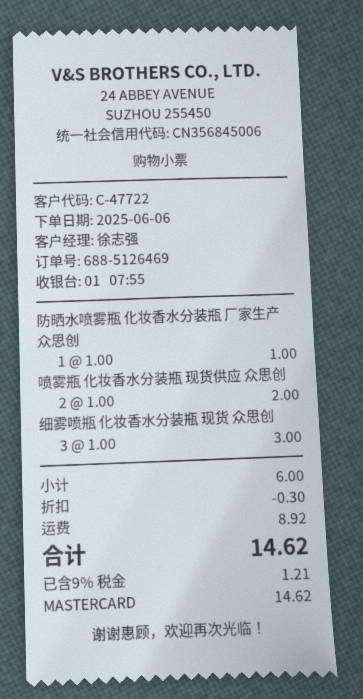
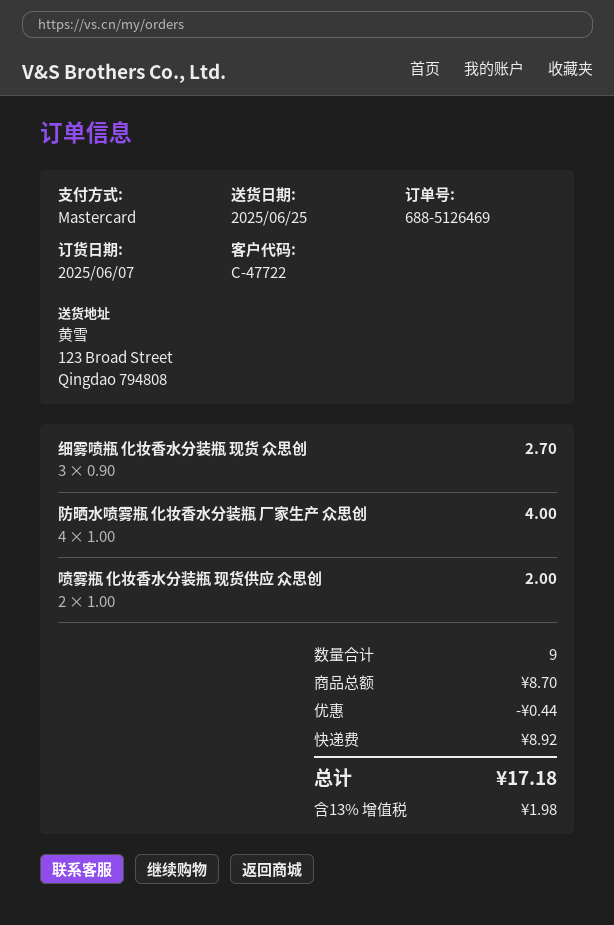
order date: 2025-06-06 -> 2025-06-07
防晒水喷雾瓶 化妆香水分装瓶 厂家生产 众思创: 1 x 1.00 = 1.00 -> 4 x 1.00 = 4.00
细雾喷瓶 化妆香水分装瓶 现货 众思创: 3 x 1.00 = 3.00 -> 3 x 0.90 = 2.70
subtotal: 6.00 -> 8.70
discount: 0.30 -> 0.44
tax: 9% = 1.21 -> 13% = 1.98
total: 14.62 -> 17.18

